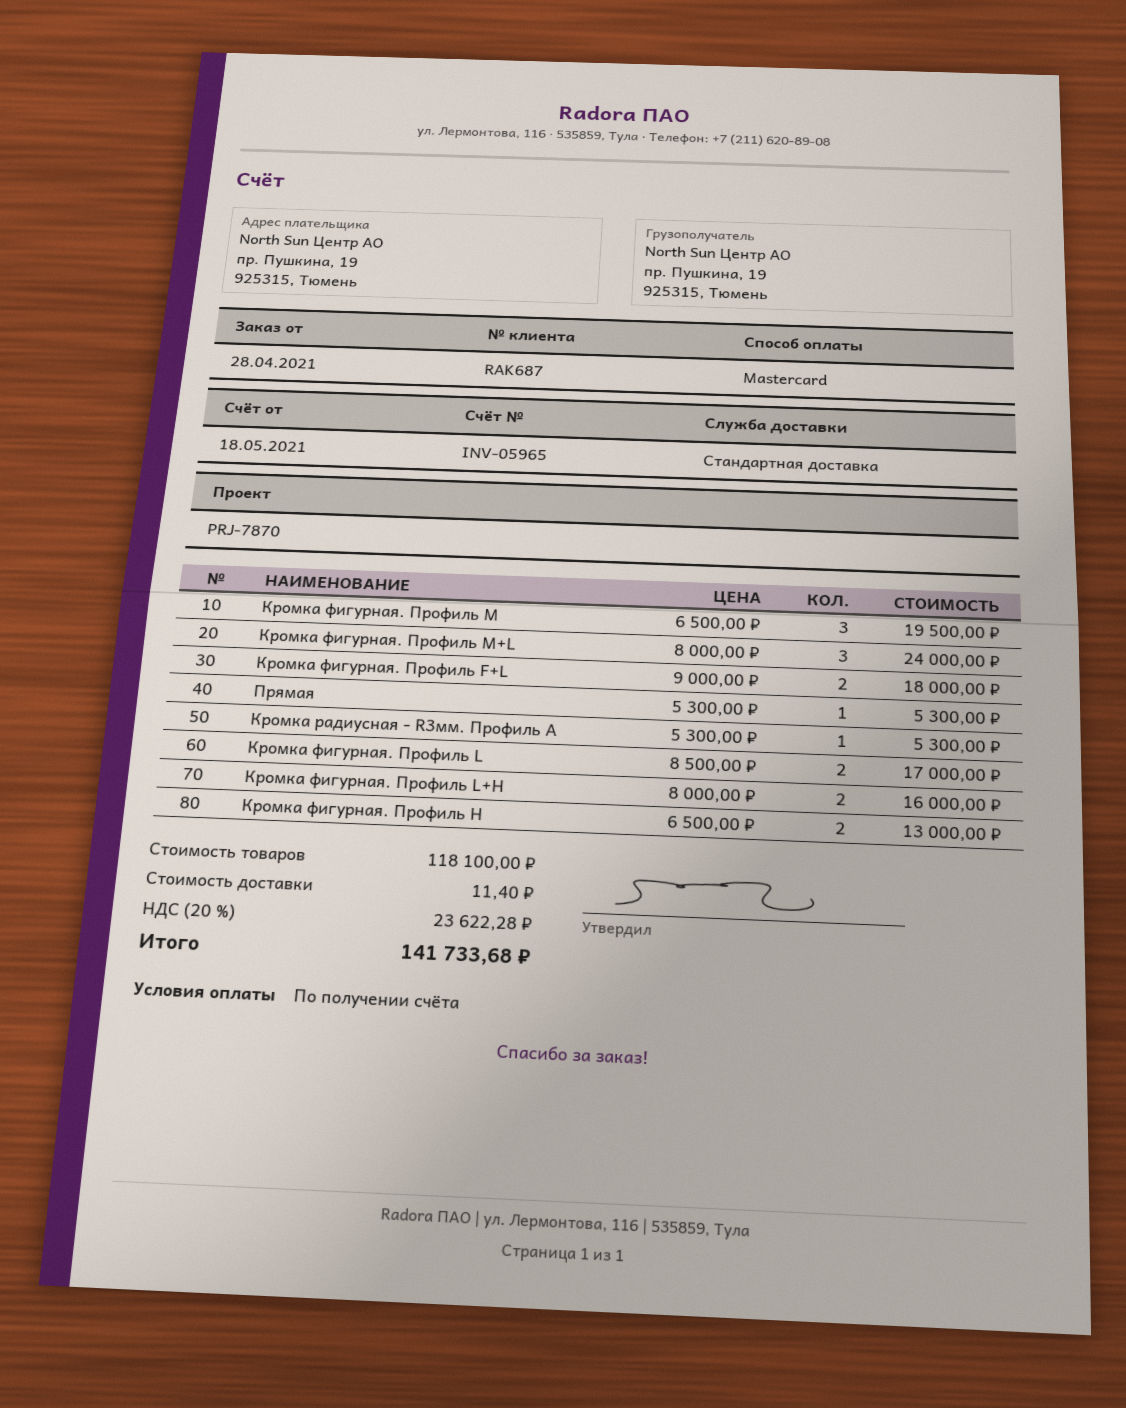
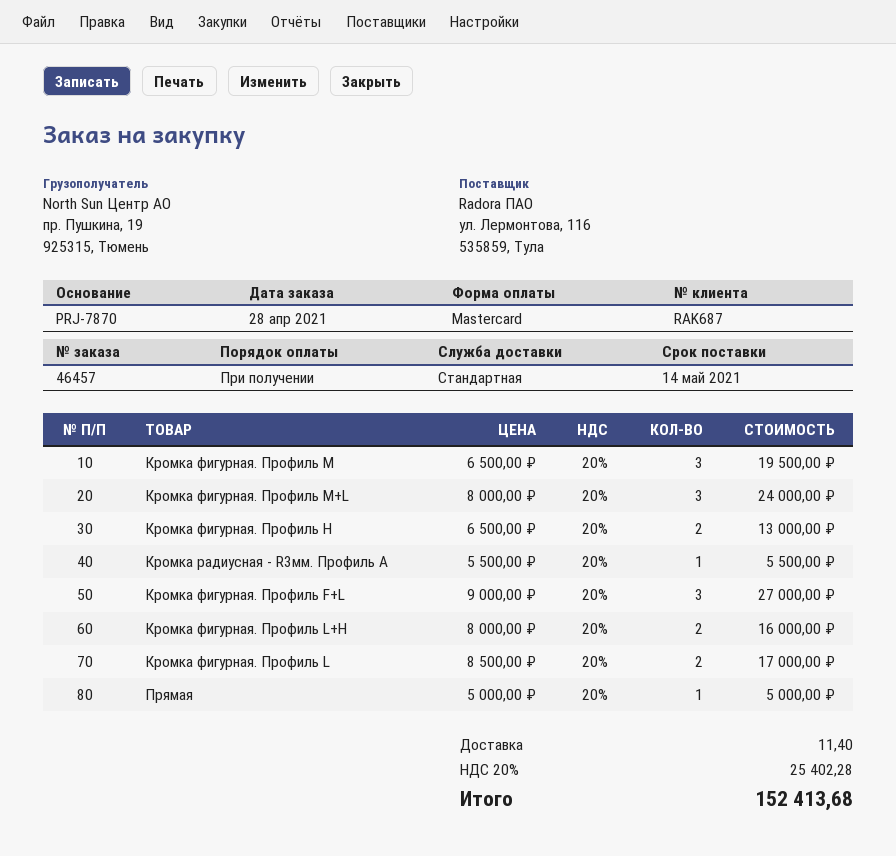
Кромка фигурная. Профиль F+L: 2 x 9000.00 = 18000.00 -> 3 x 9000.00 = 27000.00
Прямая: 1 x 5300.00 = 5300.00 -> 1 x 5000.00 = 5000.00
Кромка радиусная - R3мм. Профиль A: 1 x 5300.00 = 5300.00 -> 1 x 5500.00 = 5500.00
tax: 20% = 23622.28 -> 20% = 25402.28
total: 141733.68 -> 152413.68

